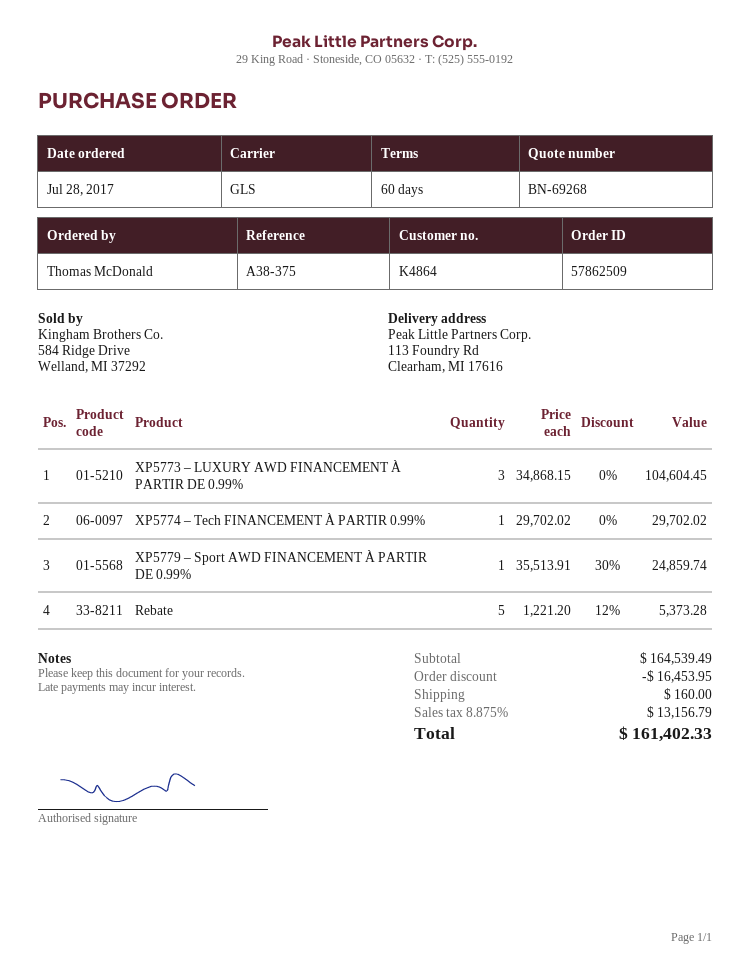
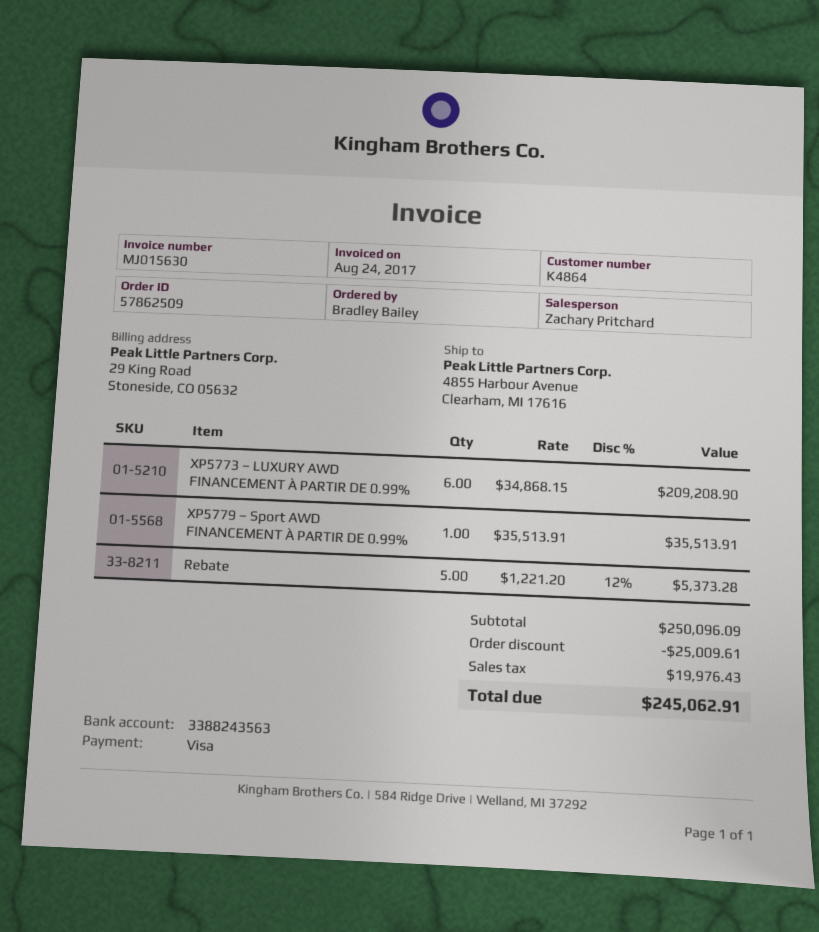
ordered by: Thomas McDonald -> Bradley Bailey
ship to: 113 Foundry Rd, Clearham, MI 17616 -> 4855 Harbour Avenue, Clearham, MI 17616
XP5773 – LUXURY AWD FINANCEMENT À PARTIR DE 0.99%: 3 x 34868.15 = 104604.45 -> 6 x 34868.15 = 209208.90
XP5774 – Tech FINANCEMENT À PARTIR 0.99%: 1 x 29702.02 = 29702.02 -> none
XP5779 – Sport AWD FINANCEMENT À PARTIR DE 0.99%: 1 x 35513.91 - 30% = 24859.74 -> 1 x 35513.91 = 35513.91
subtotal: 164539.49 -> 250096.09
discount: 16453.95 -> 25009.61
shipping: 160.00 -> none
tax: 13156.79 -> 19976.43
total: 161402.33 -> 245062.91

